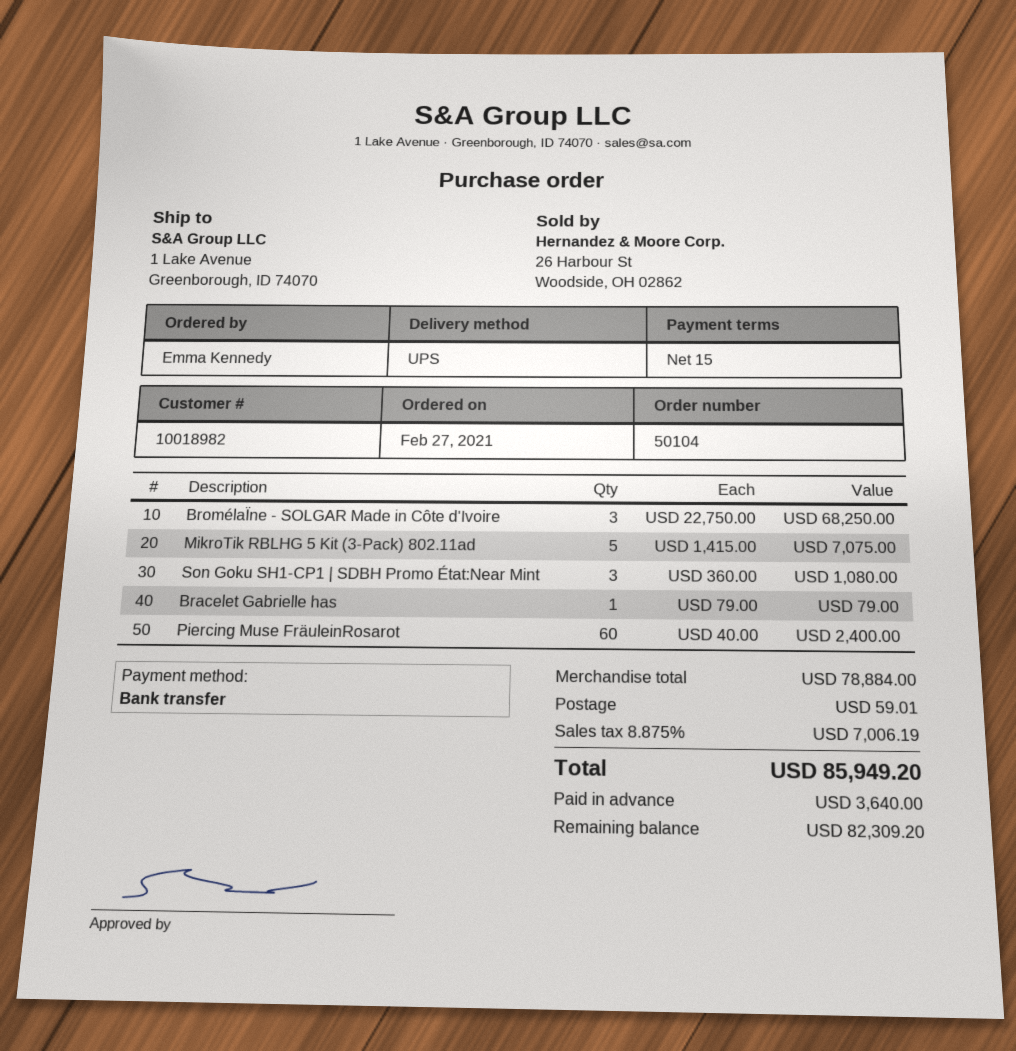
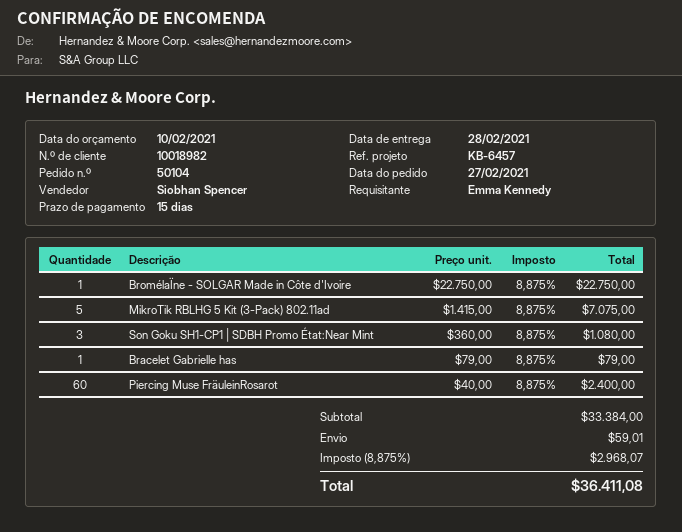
BromélaÏne - SOLGAR Made in Côte d'Ivoire: 3 x 22750.00 = 68250.00 -> 1 x 22750.00 = 22750.00
subtotal: 78884.00 -> 33384.00
tax: 8.875% = 7006.19 -> 8.875% = 2968.07
total: 85949.20 -> 36411.08

